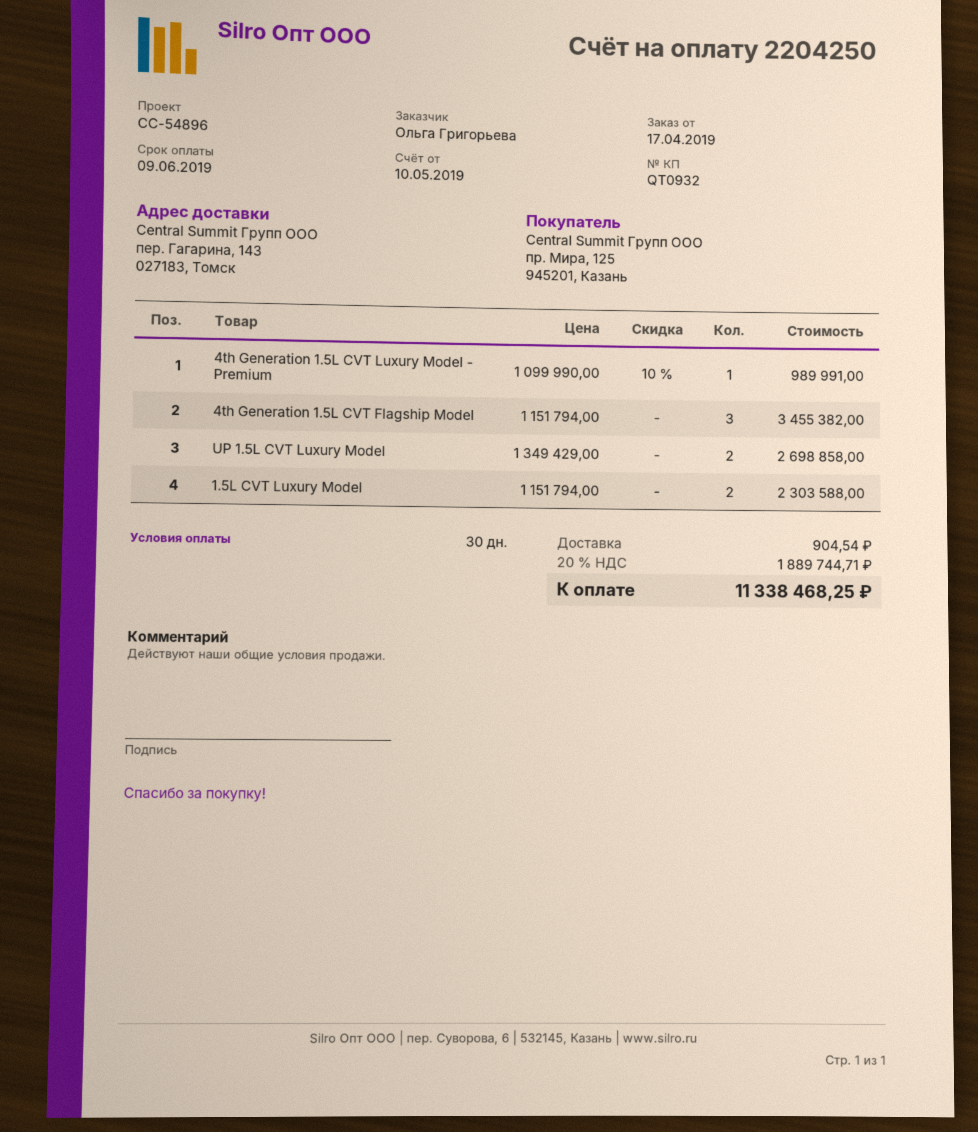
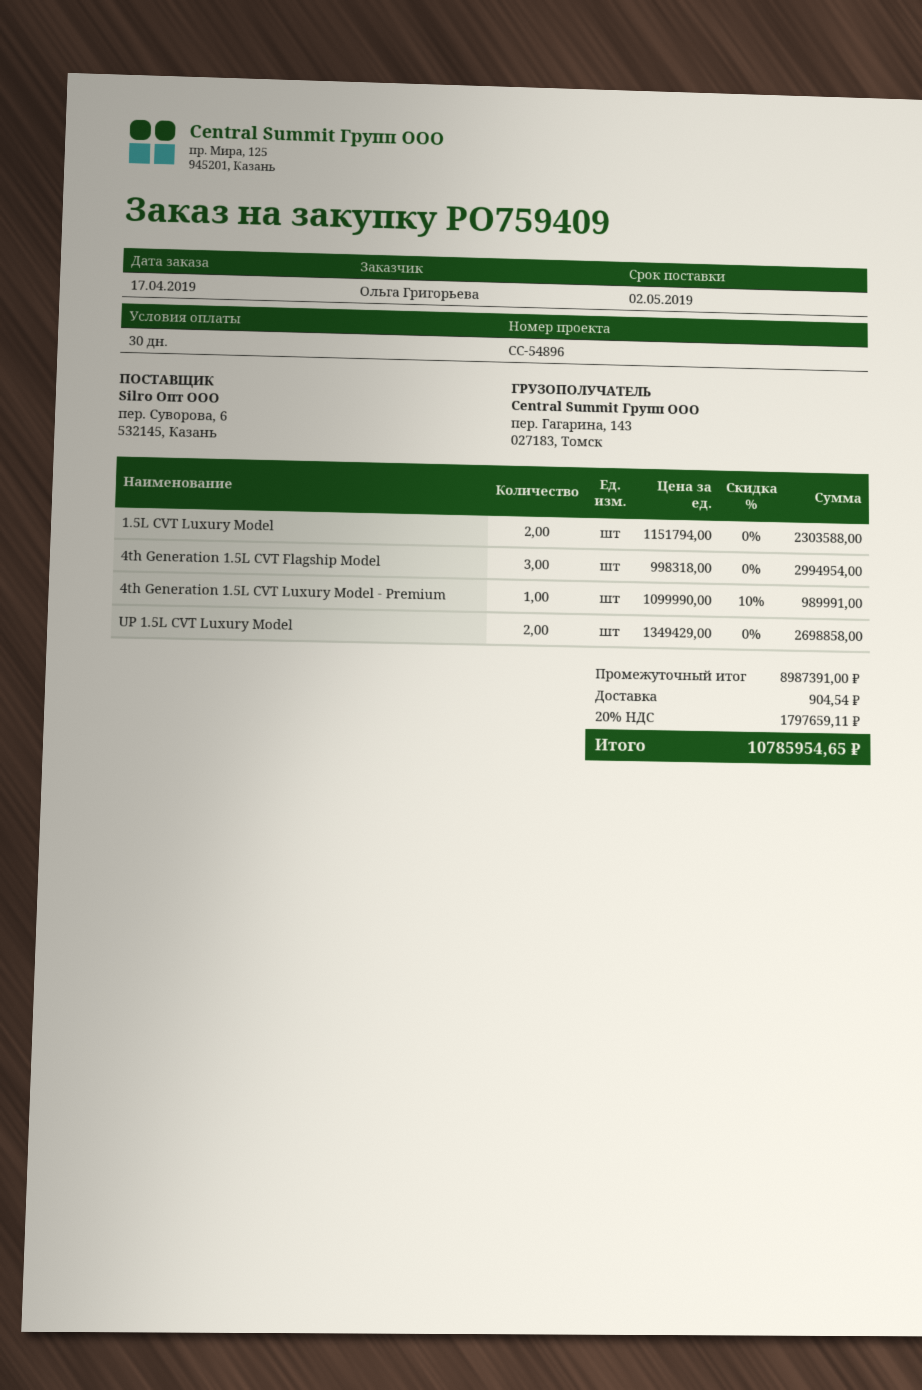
4th Generation 1.5L CVT Flagship Model: 3 x 1151794.00 = 3455382.00 -> 3 x 998318.00 = 2994954.00
tax: 20% = 1889744.71 -> 20% = 1797659.11
total: 11338468.25 -> 10785954.65

